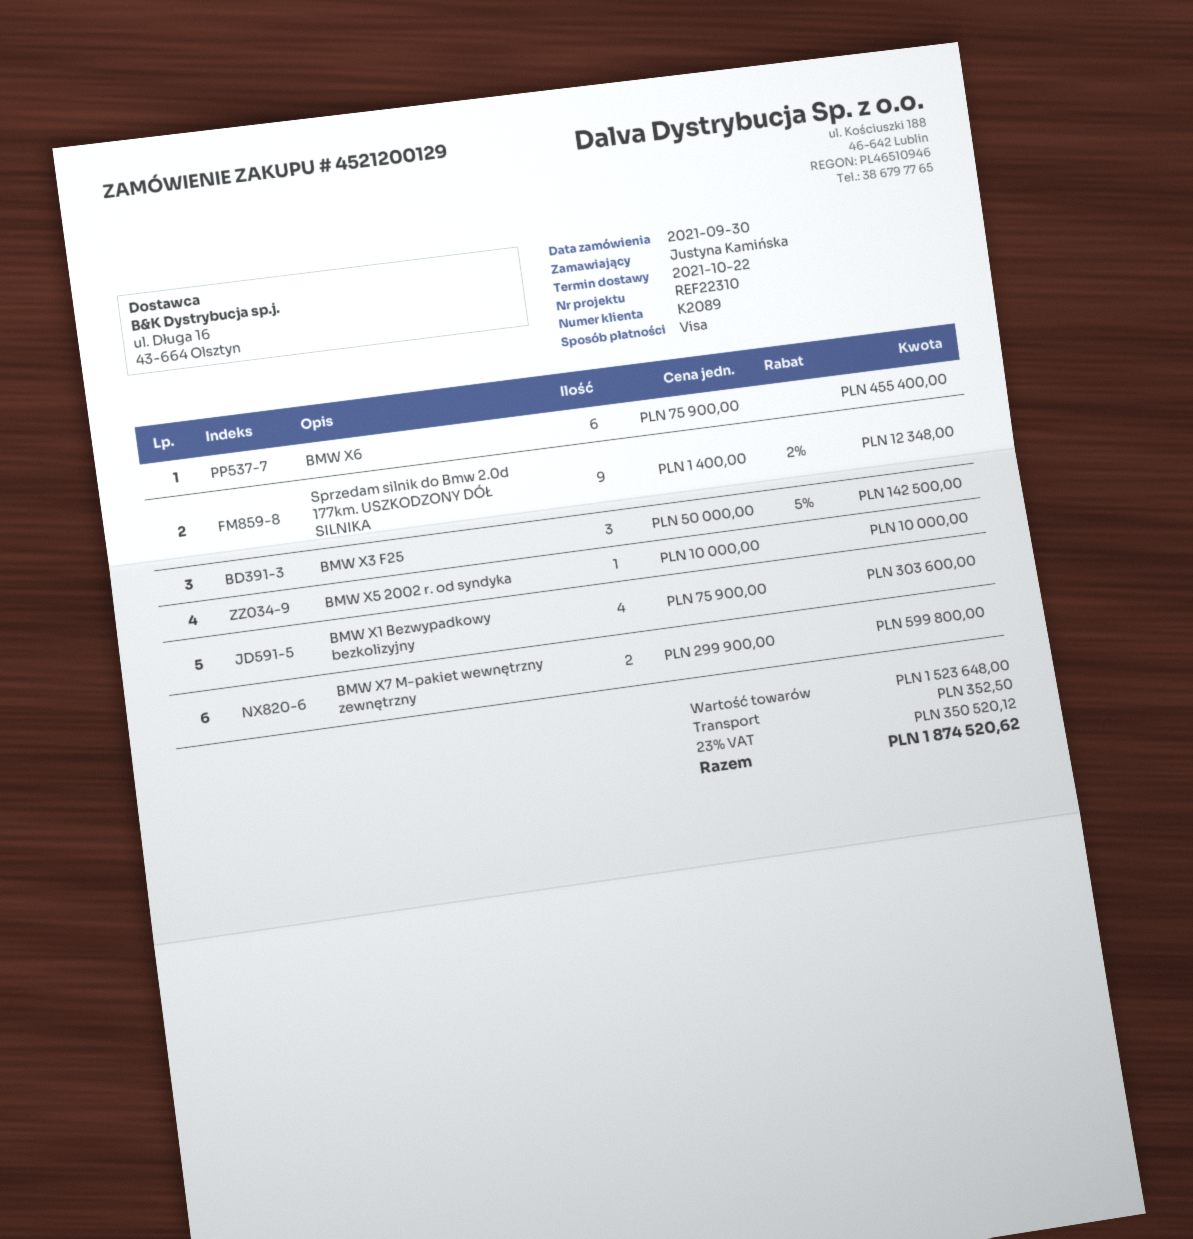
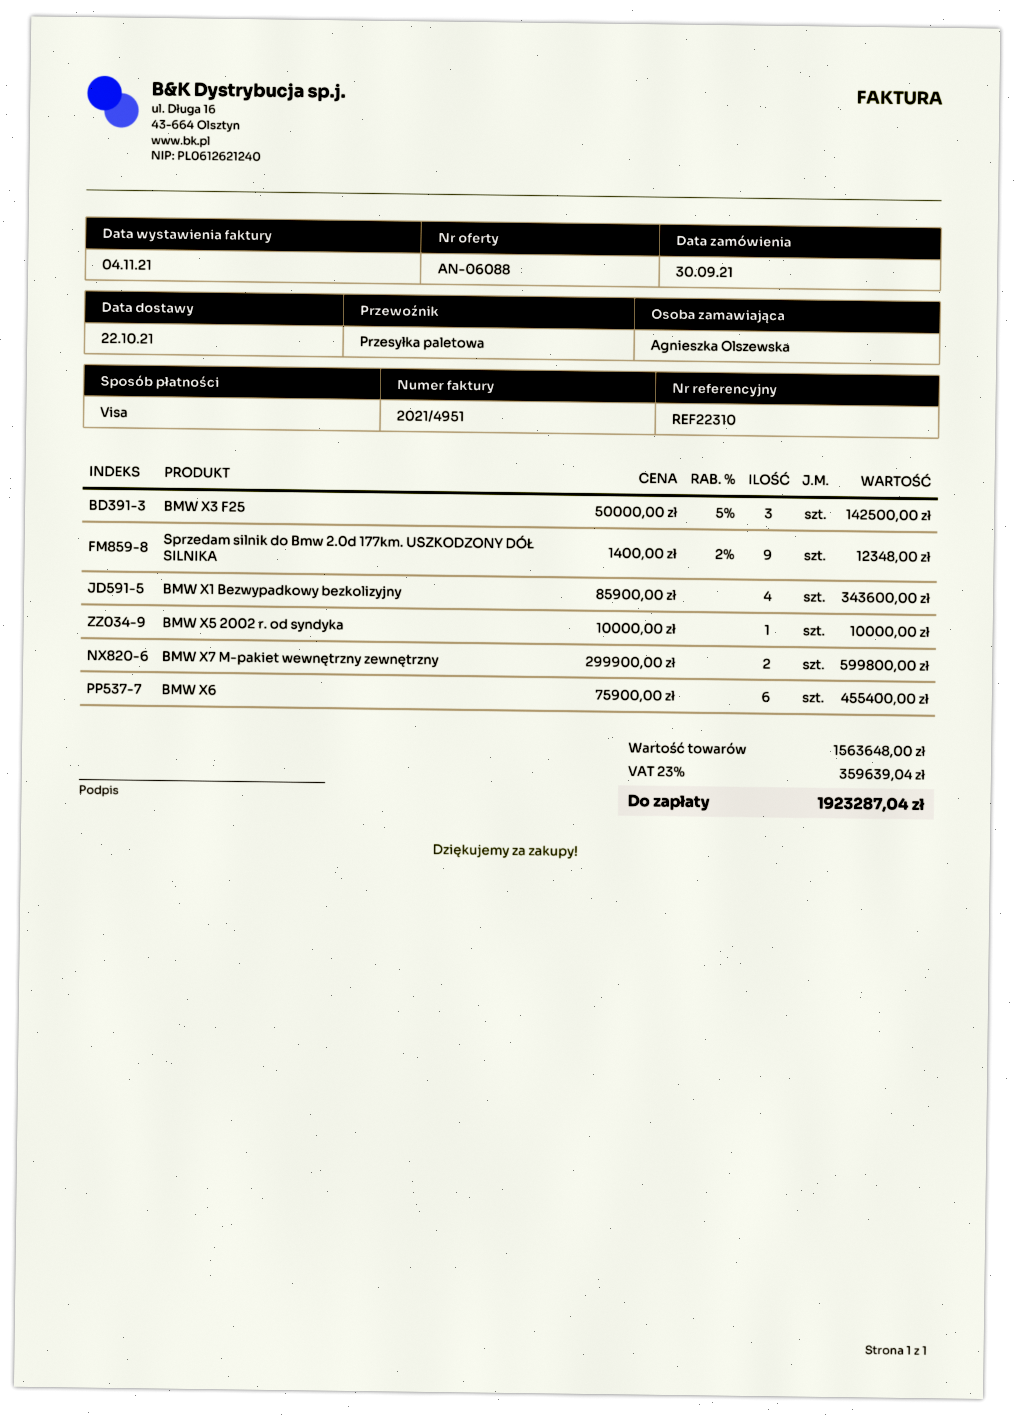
ordered by: Justyna Kamińska -> Agnieszka Olszewska
BMW X1 Bezwypadkowy bezkolizyjny: 4 x 75900.00 = 303600.00 -> 4 x 85900.00 = 343600.00
subtotal: 1523648.00 -> 1563648.00
shipping: 352.50 -> none
tax: 23% = 350520.12 -> 23% = 359639.04
total: 1874520.62 -> 1923287.04

